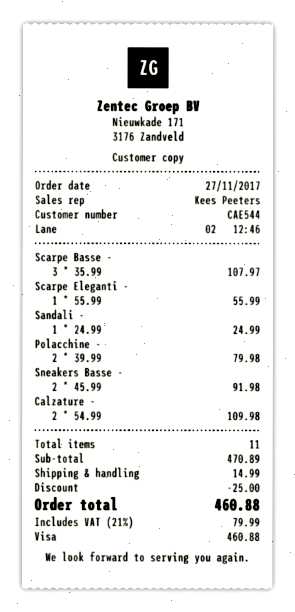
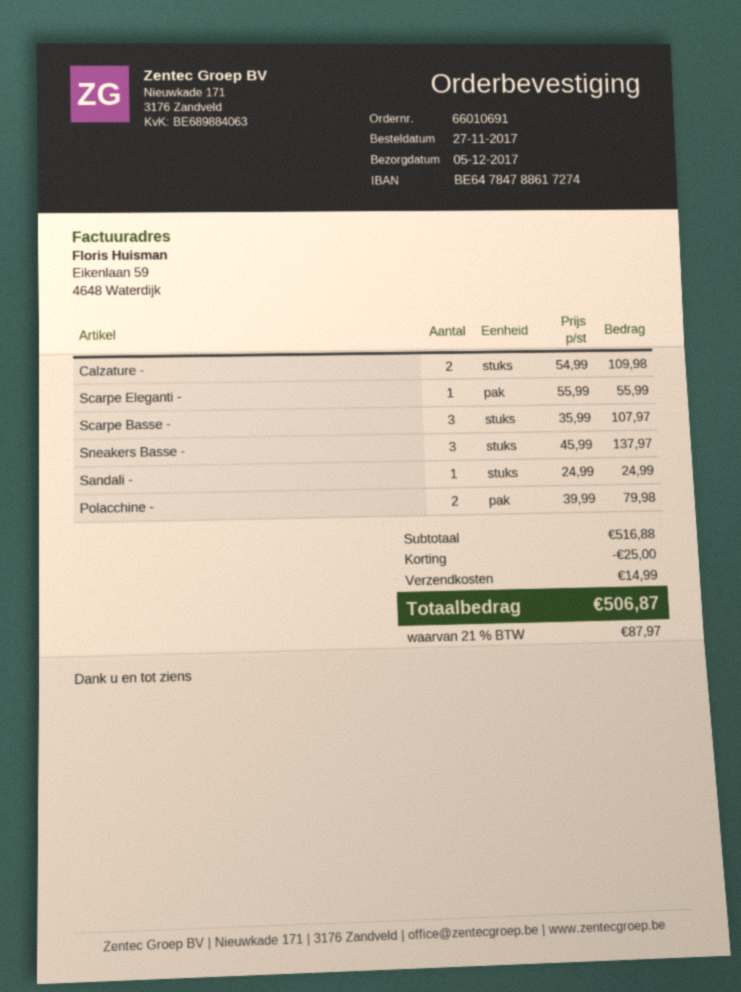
Sneakers Basse -: 2 x 45.99 = 91.98 -> 3 x 45.99 = 137.97
subtotal: 470.89 -> 516.88
tax: 21% = 79.99 -> 21% = 87.97
total: 460.88 -> 506.87

